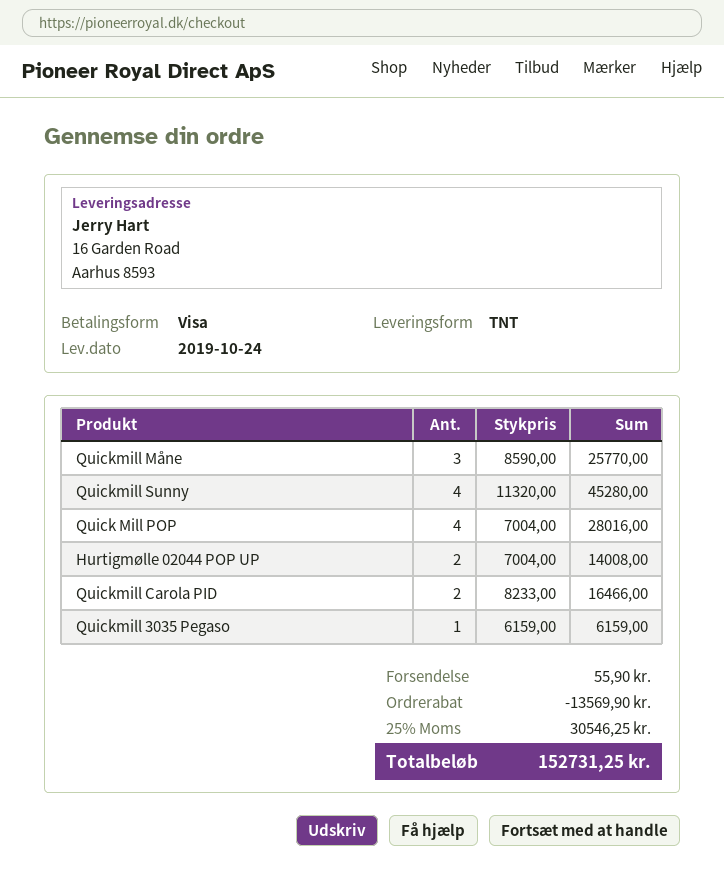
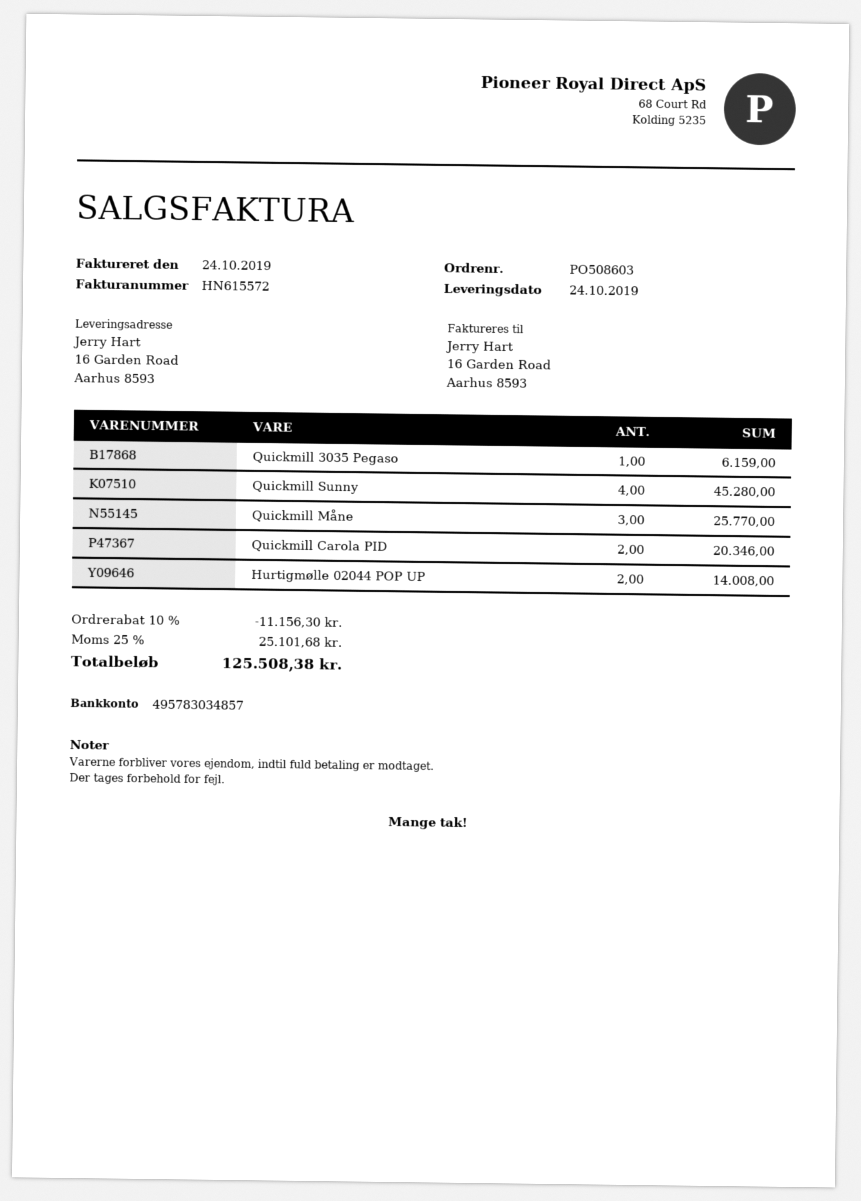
Quick Mill POP: 4 for 28016.00 -> none
Quickmill Carola PID: 2 for 16466.00 -> 2 for 20346.00
discount: 13569.90 -> 11156.30
shipping: 55.90 -> none
tax: 25% = 30546.25 -> 25% = 25101.68
total: 152731.25 -> 125508.38

